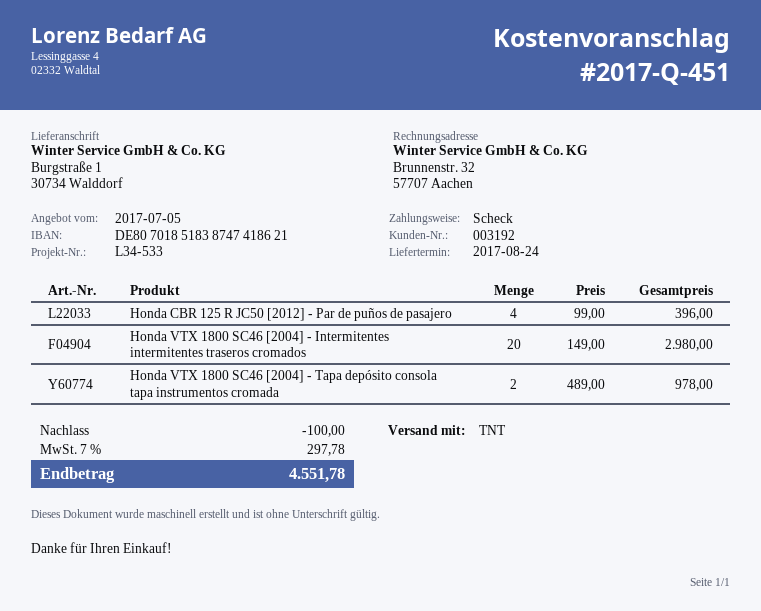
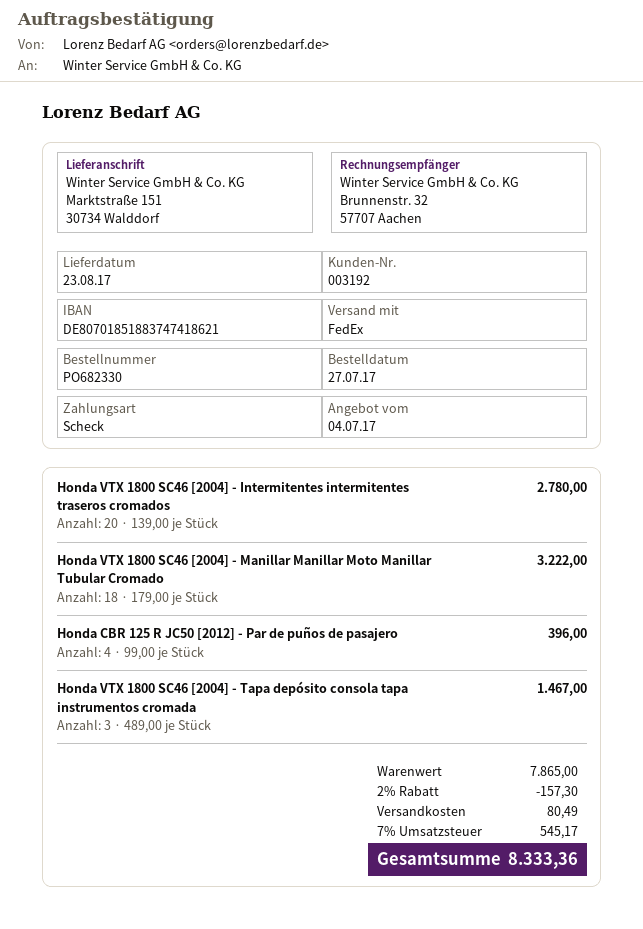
quote date: 2017-07-05 -> 2017-07-04
delivery date: 2017-08-24 -> 2017-08-23
bank account: DE80701851838747418621 -> DE80701851883747418621
shipping method: TNT -> FedEx
ship to: Burgstraße 1, 30734 Walddorf -> Marktstraße 151, 30734 Walddorf
Honda VTX 1800 SC46 [2004] - Intermitentes intermitentes traseros cromados: 20 x 149.00 = 2980.00 -> 20 x 139.00 = 2780.00
Honda VTX 1800 SC46 [2004] - Tapa depósito consola tapa instrumentos cromada: 2 x 489.00 = 978.00 -> 3 x 489.00 = 1467.00
Honda VTX 1800 SC46 [2004] - Manillar Manillar Moto Manillar Tubular Cromado: none -> 18 x 179.00 = 3222.00
discount: 100.00 -> 157.30
shipping: none -> 80.49
tax: 7% = 297.78 -> 7% = 545.17
total: 4551.78 -> 8333.36

